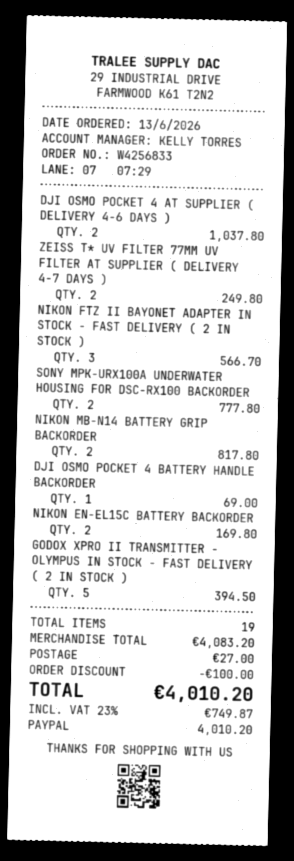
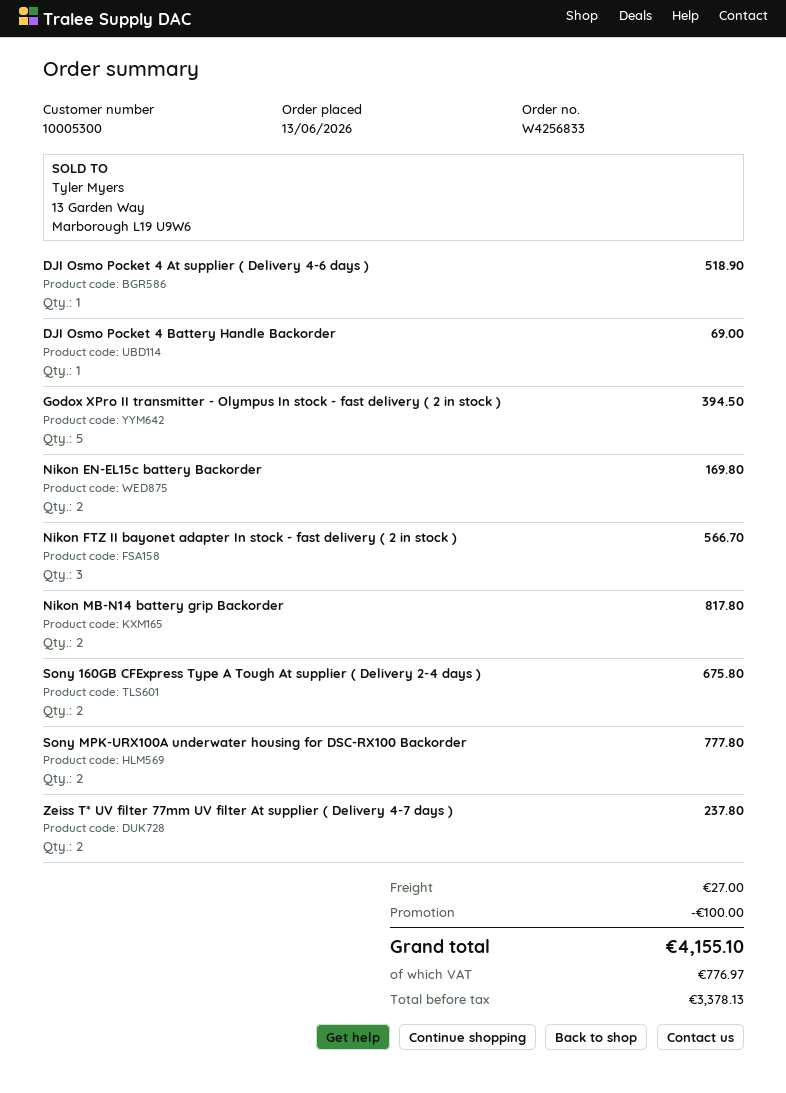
DJI OSMO POCKET 4 AT SUPPLIER ( DELIVERY 4-6 DAYS ): 2 for 1037.80 -> 1 for 518.90
ZEISS T* UV FILTER 77MM UV FILTER AT SUPPLIER ( DELIVERY 4-7 DAYS ): 2 for 249.80 -> 2 for 237.80
Sony 160GB CFExpress Type A Tough At supplier ( Delivery 2-4 days ): none -> 2 for 675.80
tax: 749.87 -> 776.97
total: 4010.20 -> 4155.10

